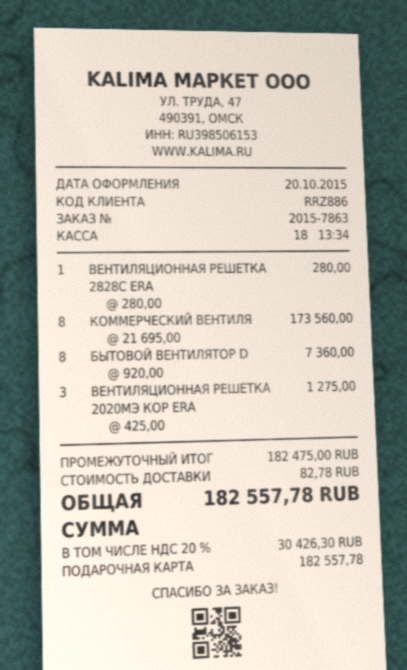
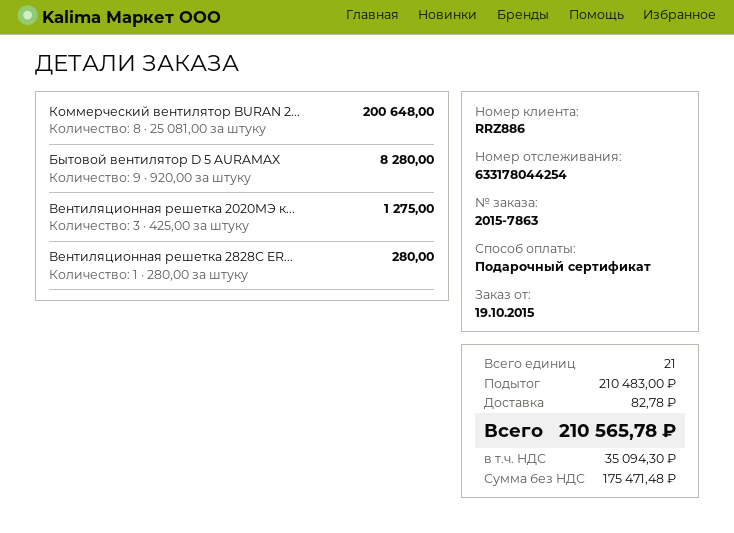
order date: 2015-10-20 -> 2015-10-19
КОММЕРЧЕСКИЙ ВЕНТИЛЯ: 8 x 21695.00 = 173560.00 -> 8 x 25081.00 = 200648.00
БЫТОВОЙ ВЕНТИЛЯТОР D: 8 x 920.00 = 7360.00 -> 9 x 920.00 = 8280.00
subtotal: 182475.00 -> 210483.00
tax: 30426.30 -> 35094.30
total: 182557.78 -> 210565.78

